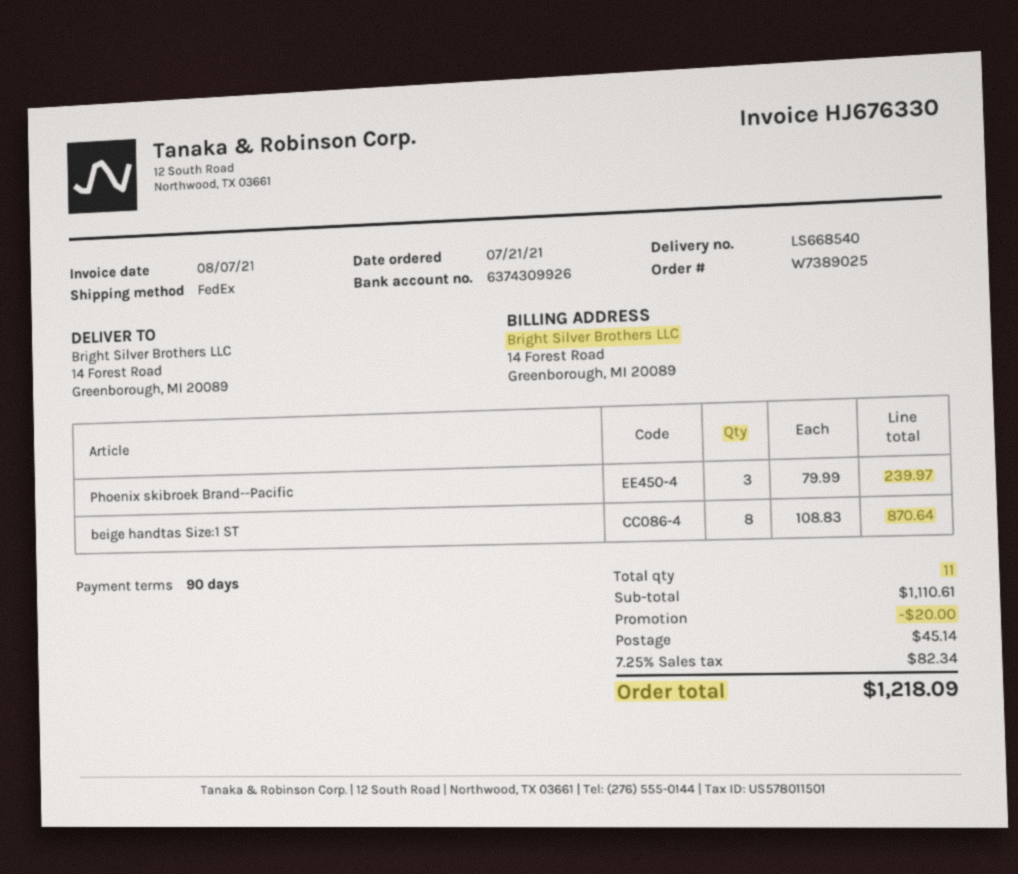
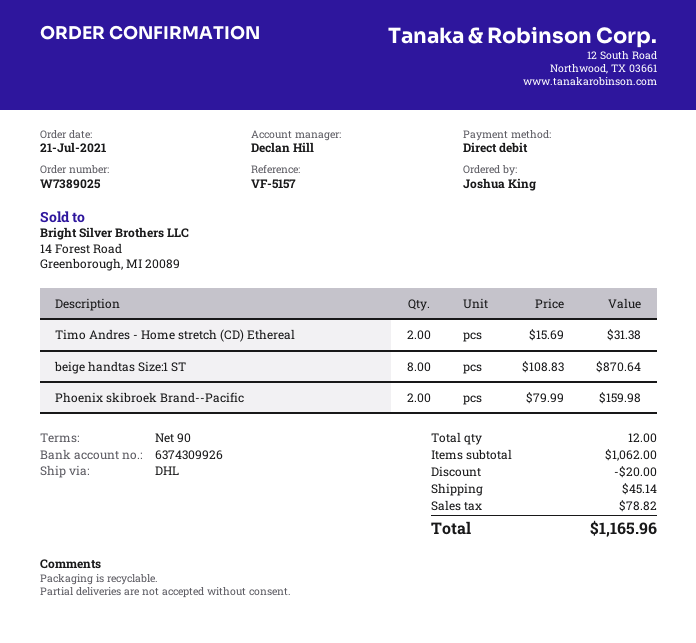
shipping method: FedEx -> DHL
Phoenix skibroek Brand--Pacific: 3 x 79.99 = 239.97 -> 2 x 79.99 = 159.98
Timo Andres - Home stretch (CD) Ethereal: none -> 2 x 15.69 = 31.38
total quantity: 11 -> 12
subtotal: 1110.61 -> 1062.00
tax: 82.34 -> 78.82
total: 1218.09 -> 1165.96

